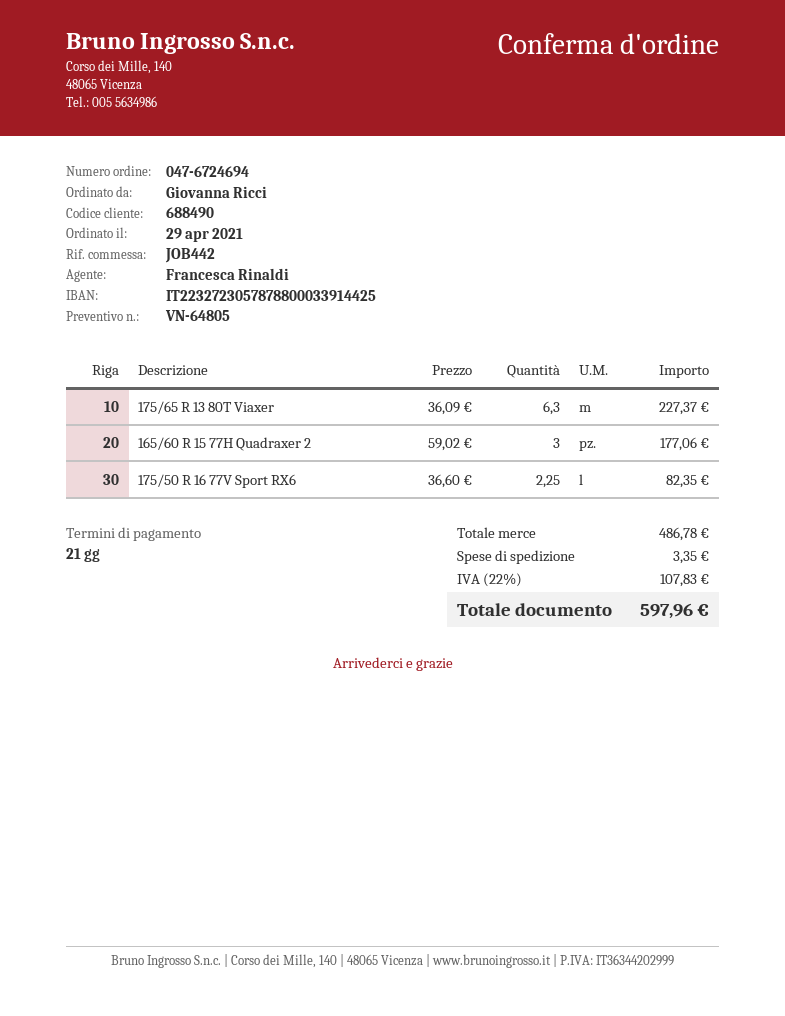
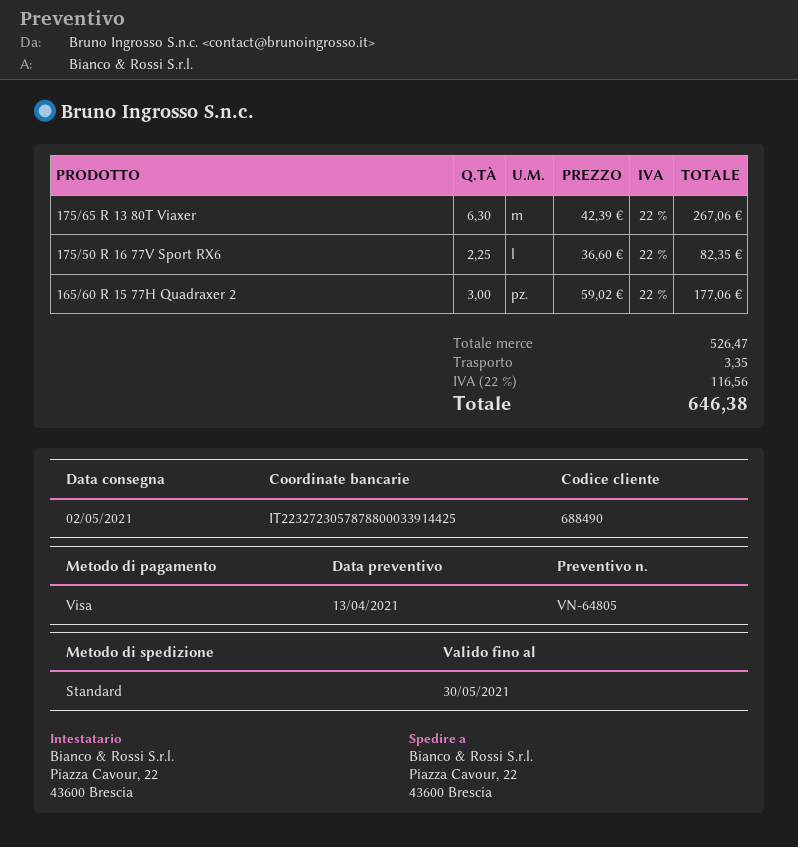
175/65 R 13 80T Viaxer: 6.3 x 36.09 = 227.37 -> 6.3 x 42.39 = 267.06
subtotal: 486.78 -> 526.47
tax: 22% = 107.83 -> 22% = 116.56
total: 597.96 -> 646.38

